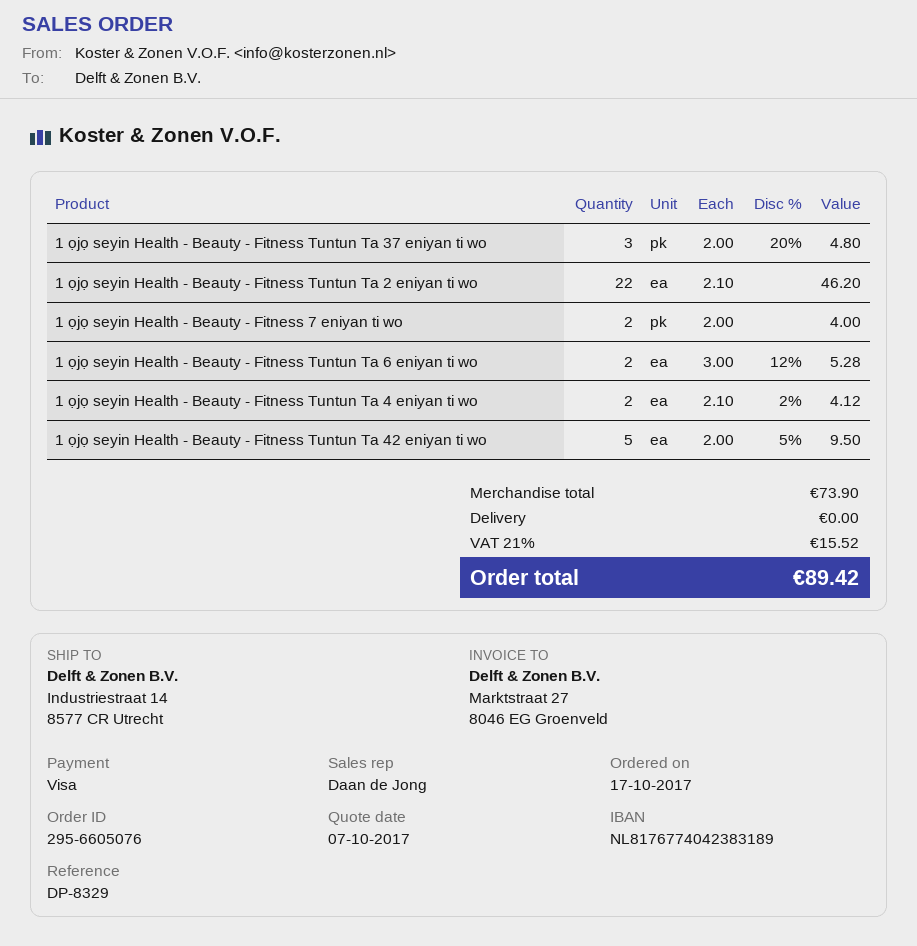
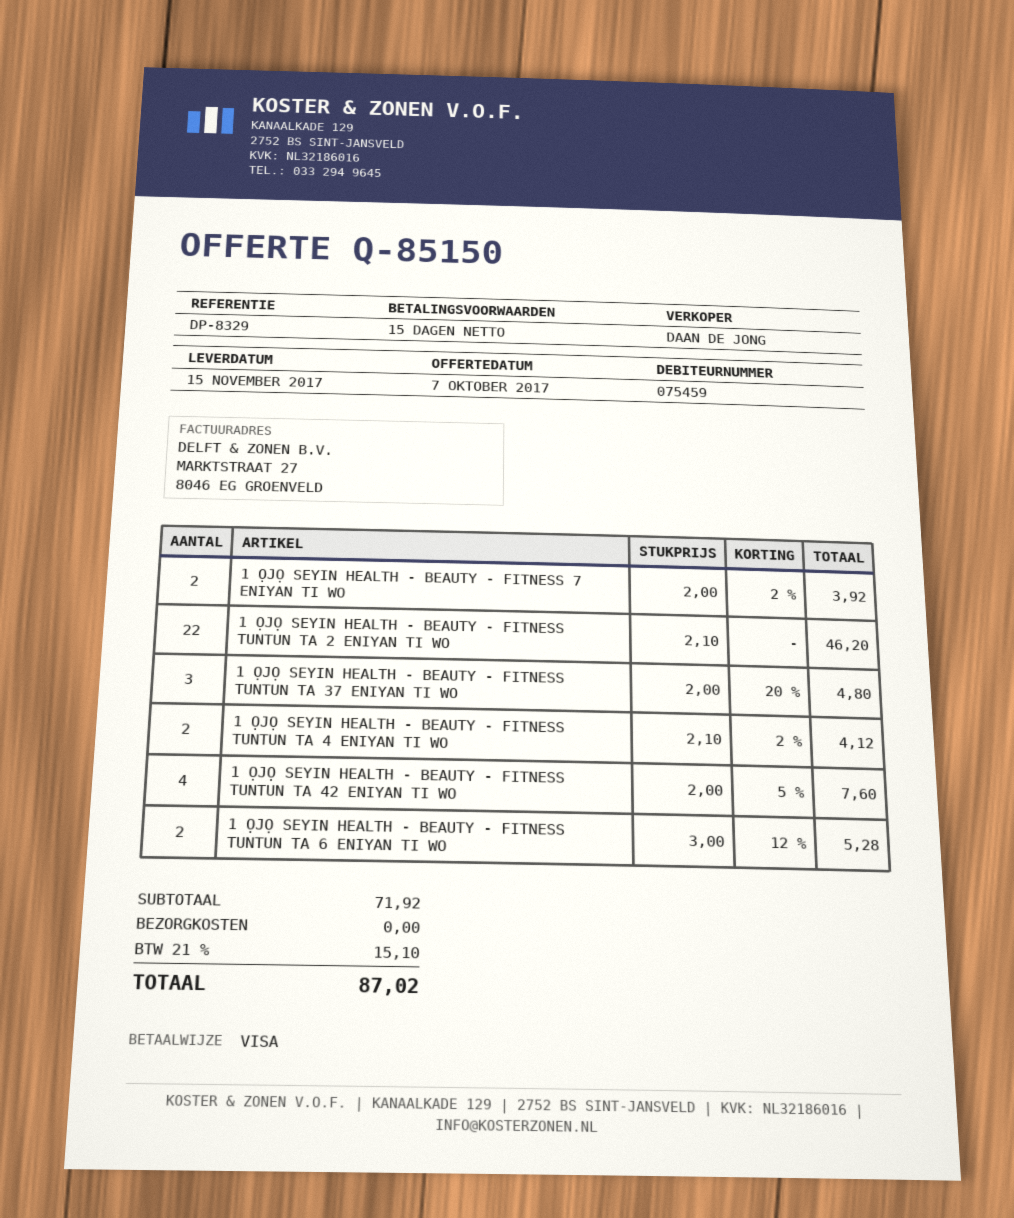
1 ọjọ seyin Health - Beauty - Fitness 7 eniyan ti wo: 2 x 2.00 = 4.00 -> 2 x 2.00 - 2% = 3.92
1 ọjọ seyin Health - Beauty - Fitness Tuntun Ta 42 eniyan ti wo: 5 x 2.00 - 5% = 9.50 -> 4 x 2.00 - 5% = 7.60
subtotal: 73.90 -> 71.92
tax: 21% = 15.52 -> 21% = 15.10
total: 89.42 -> 87.02

